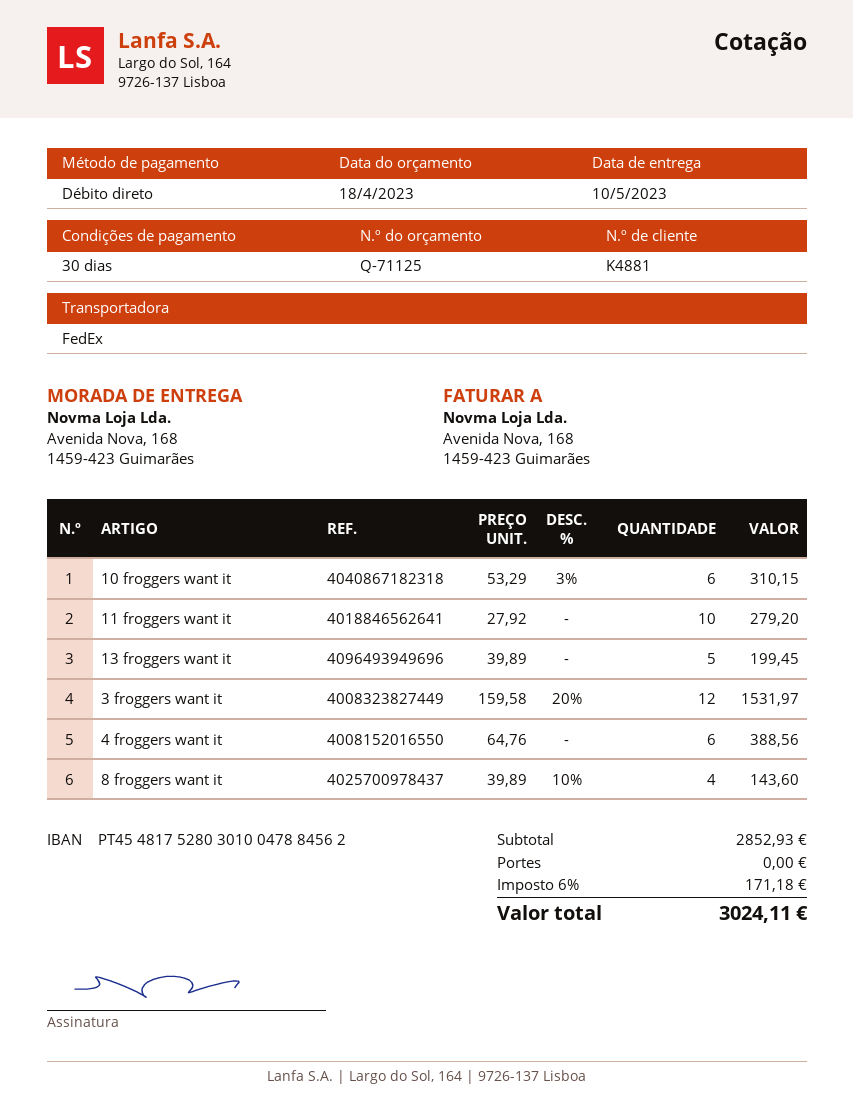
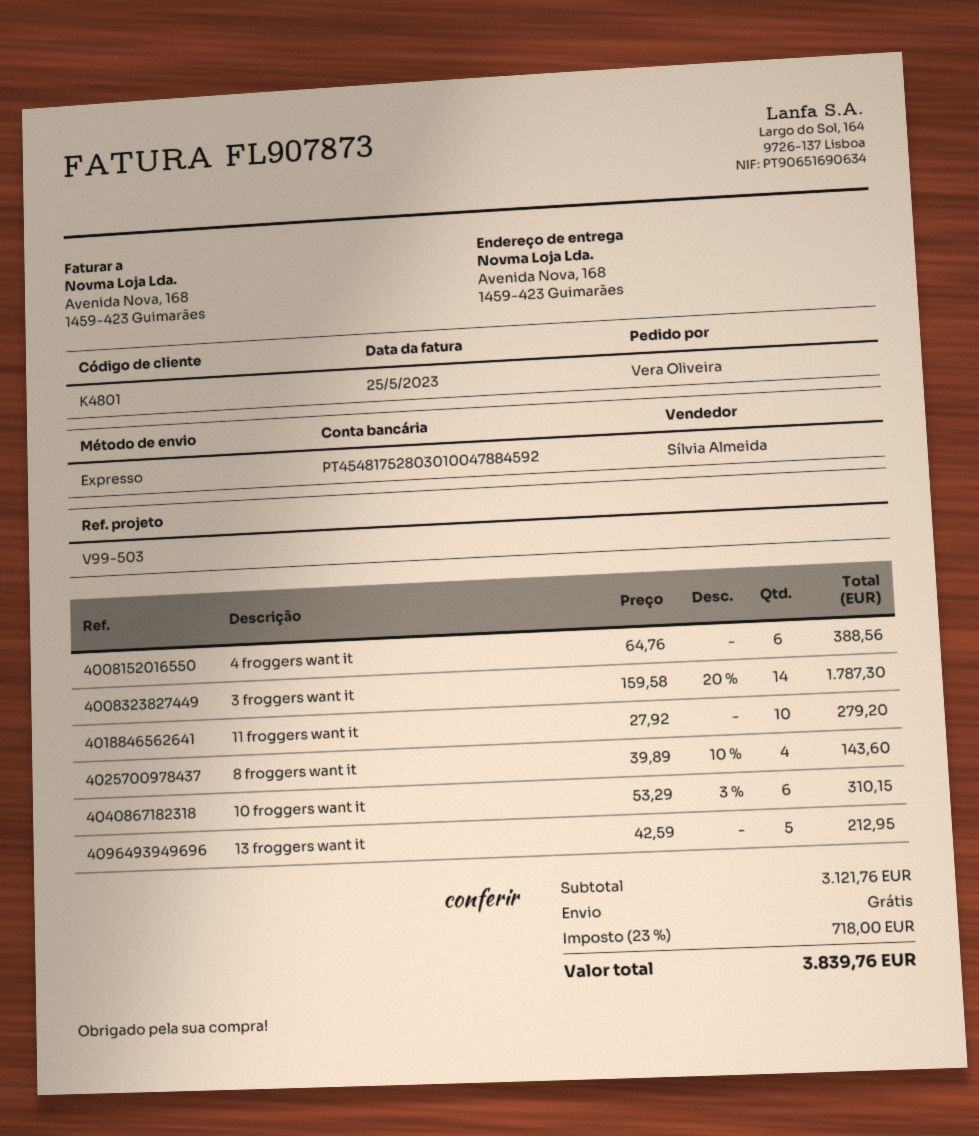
customer number: K4881 -> K4801
bank account: PT45481752803010047884562 -> PT45481752803010047884592
shipping method: FedEx -> express
13 froggers want it: 5 x 39.89 = 199.45 -> 5 x 42.59 = 212.95
3 froggers want it: 12 x 159.58 - 20% = 1531.97 -> 14 x 159.58 - 20% = 1787.30
subtotal: 2852.93 -> 3121.76
tax: 6% = 171.18 -> 23% = 718.00
total: 3024.11 -> 3839.76

